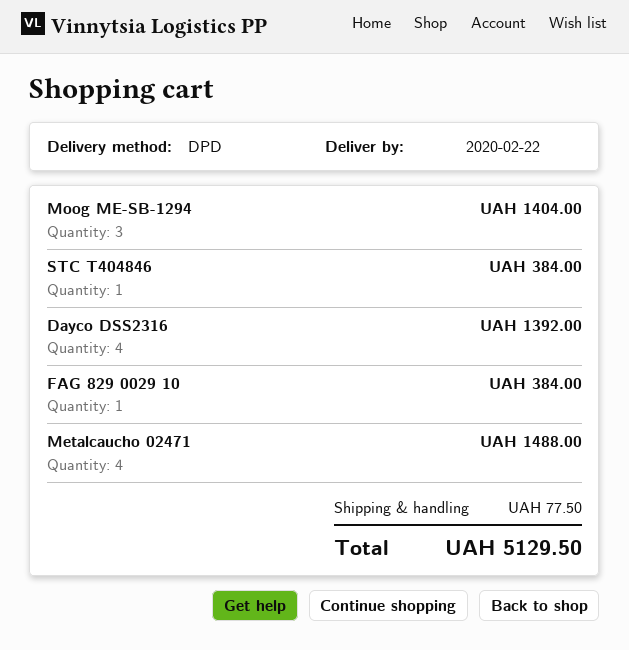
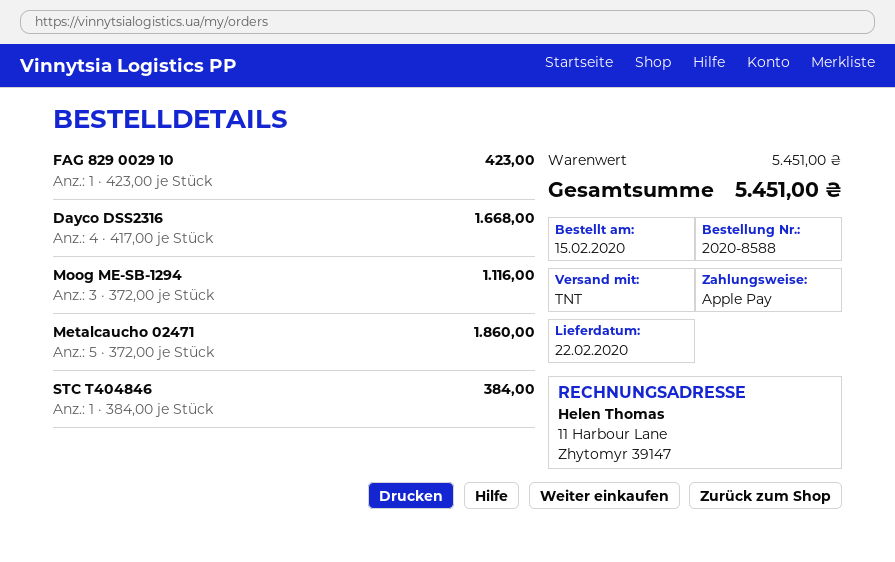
shipping method: DPD -> TNT
Moog ME-SB-1294: 3 for 1404.00 -> 3 for 1116.00
Dayco DSS2316: 4 for 1392.00 -> 4 for 1668.00
FAG 829 0029 10: 1 for 384.00 -> 1 for 423.00
Metalcaucho 02471: 4 for 1488.00 -> 5 for 1860.00
shipping: 77.50 -> none
total: 5129.50 -> 5451.00

